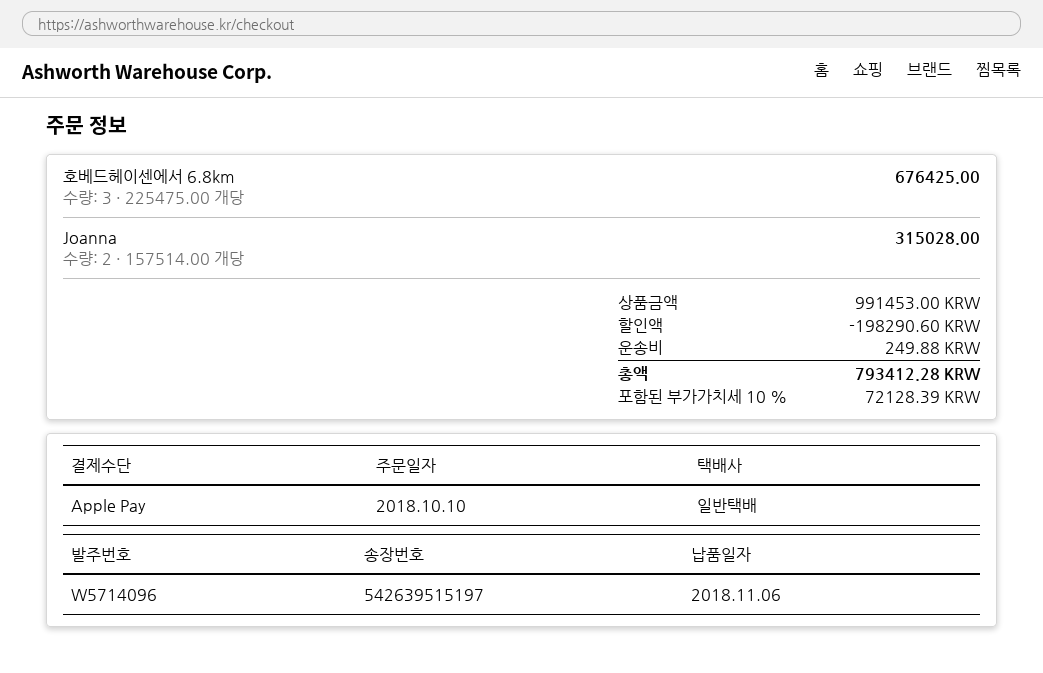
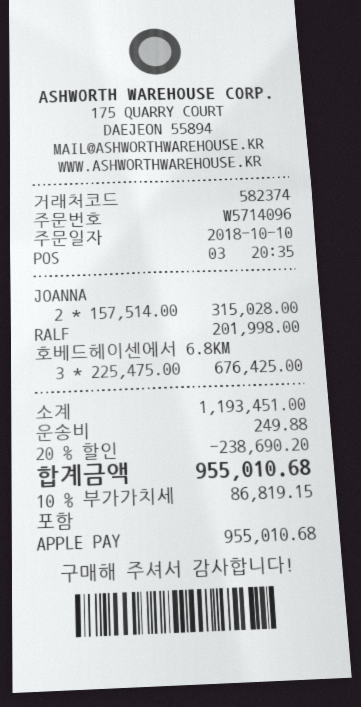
RALF: none -> 1 x 201998.00 = 201998.00
subtotal: 991453.00 -> 1193451.00
discount: 198290.60 -> 238690.20
tax: 10% = 72128.39 -> 10% = 86819.15
total: 793412.28 -> 955010.68

